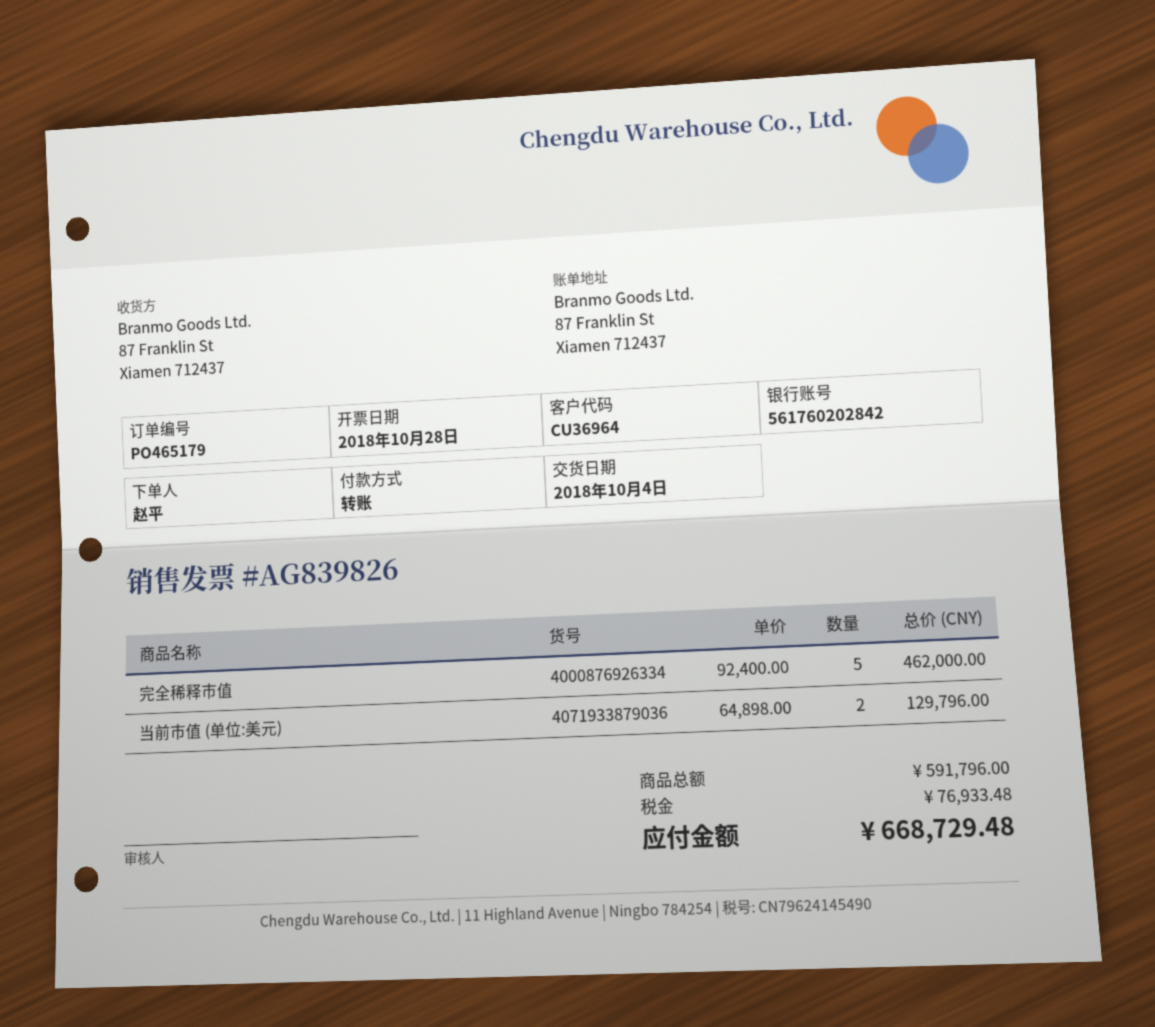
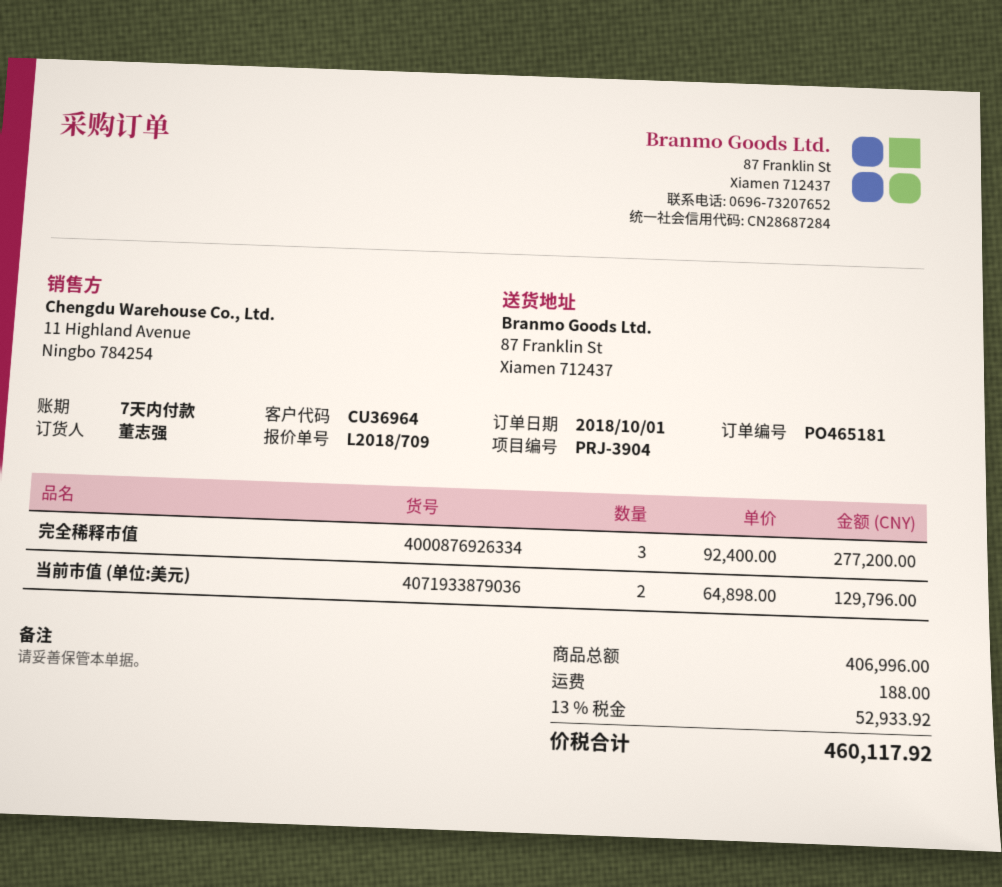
order number: PO465179 -> PO465181
ordered by: 赵平 -> 董志强
完全稀释市值: 5 x 92400.00 = 462000.00 -> 3 x 92400.00 = 277200.00
subtotal: 591796.00 -> 406996.00
shipping: none -> 188.00
tax: 76933.48 -> 52933.92
total: 668729.48 -> 460117.92

